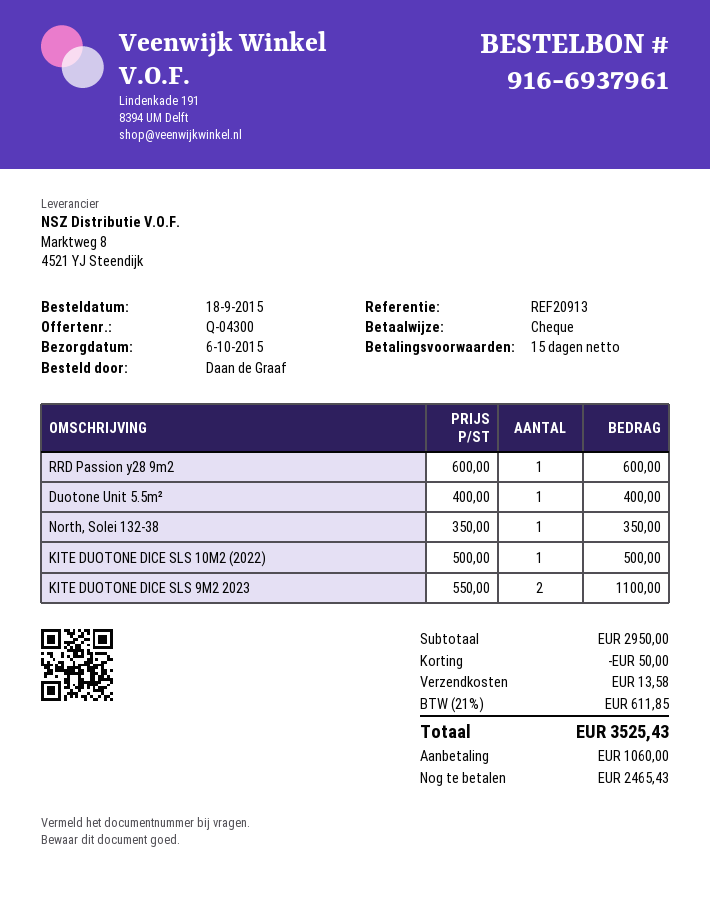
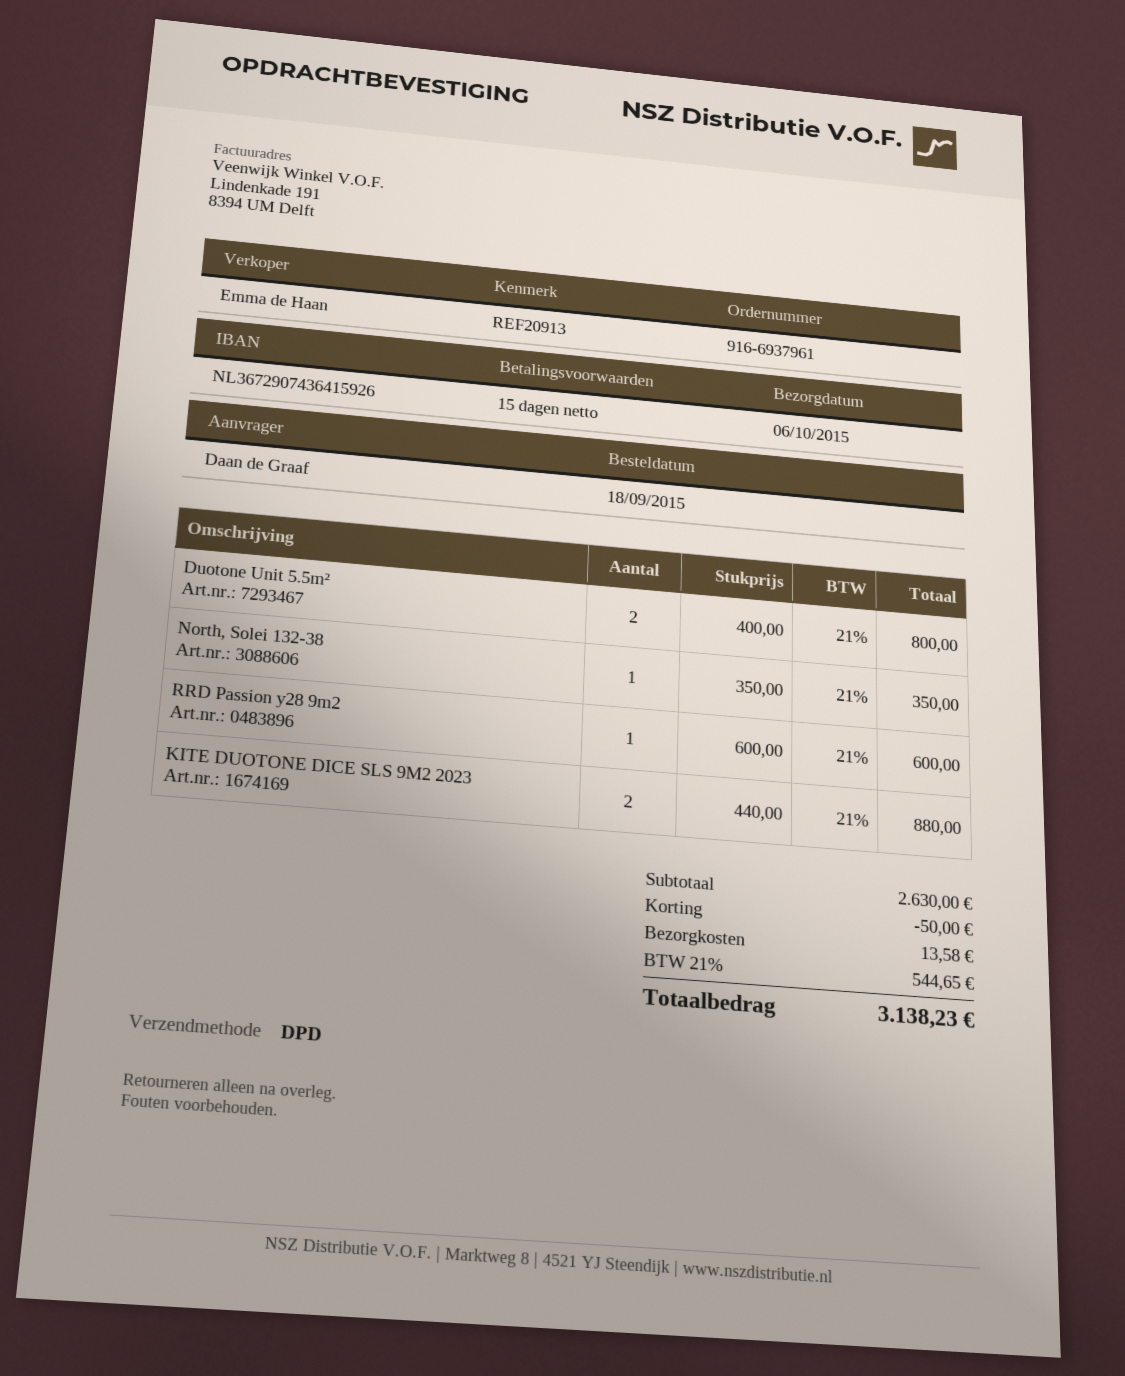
Duotone Unit 5.5m²: 1 x 400.00 = 400.00 -> 2 x 400.00 = 800.00
KITE DUOTONE DICE SLS 10M2 (2022): 1 x 500.00 = 500.00 -> none
KITE DUOTONE DICE SLS 9M2 2023: 2 x 550.00 = 1100.00 -> 2 x 440.00 = 880.00
subtotal: 2950.00 -> 2630.00
tax: 21% = 611.85 -> 21% = 544.65
total: 3525.43 -> 3138.23

